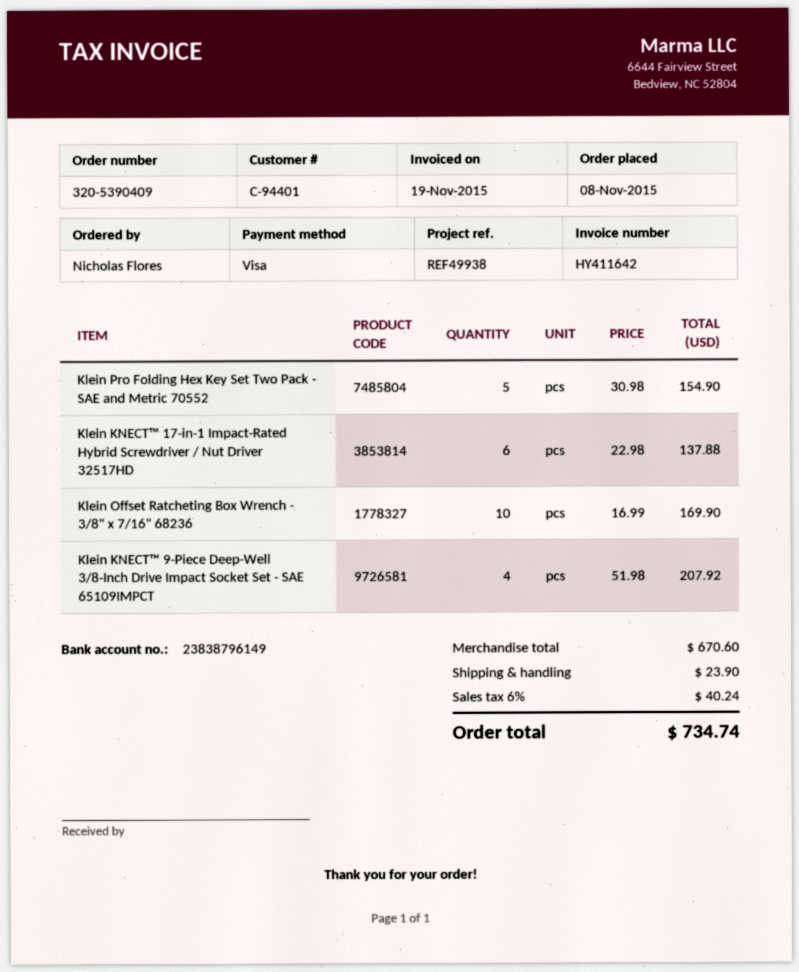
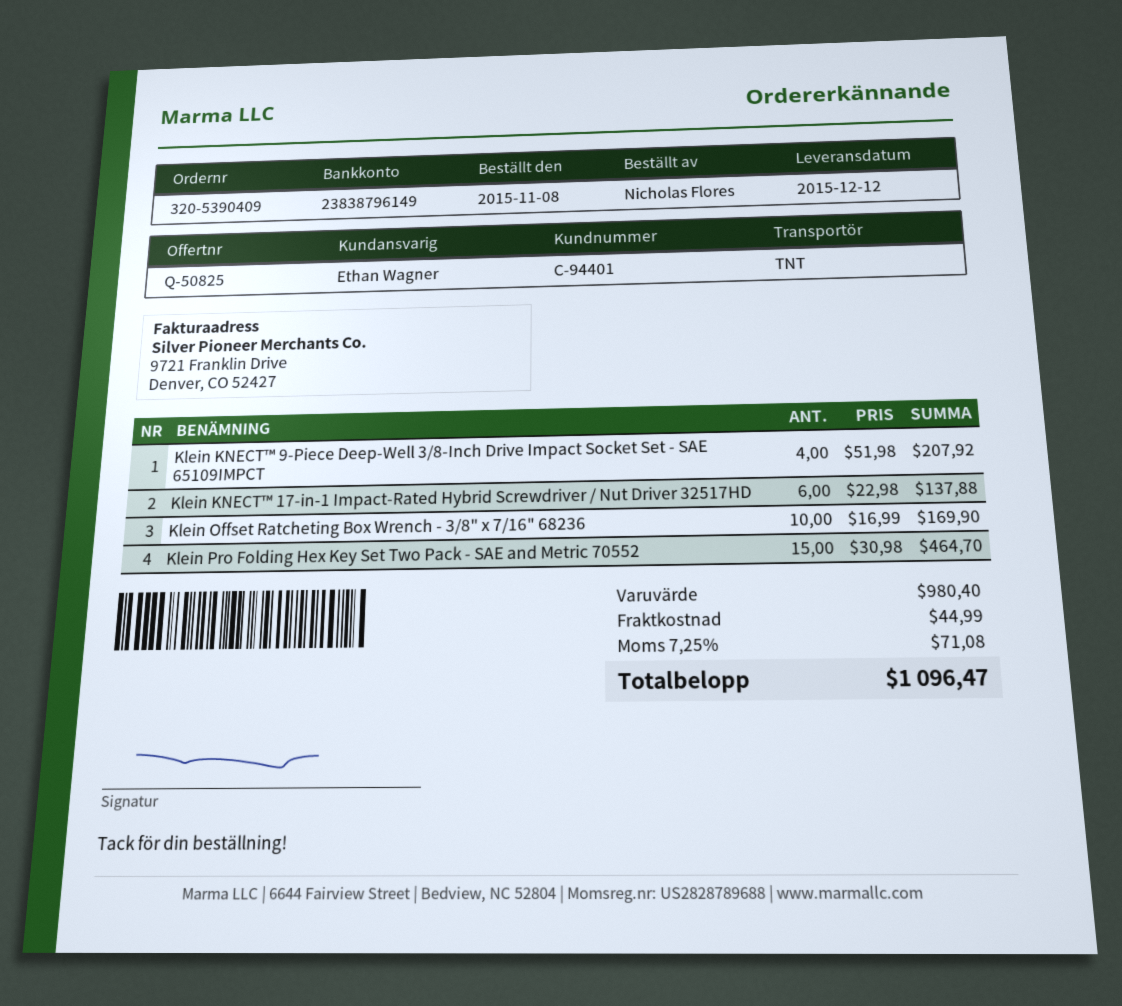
Klein Pro Folding Hex Key Set Two Pack - SAE and Metric 70552: 5 x 30.98 = 154.90 -> 15 x 30.98 = 464.70
subtotal: 670.60 -> 980.40
shipping: 23.90 -> 44.99
tax: 6% = 40.24 -> 7.25% = 71.08
total: 734.74 -> 1096.47

